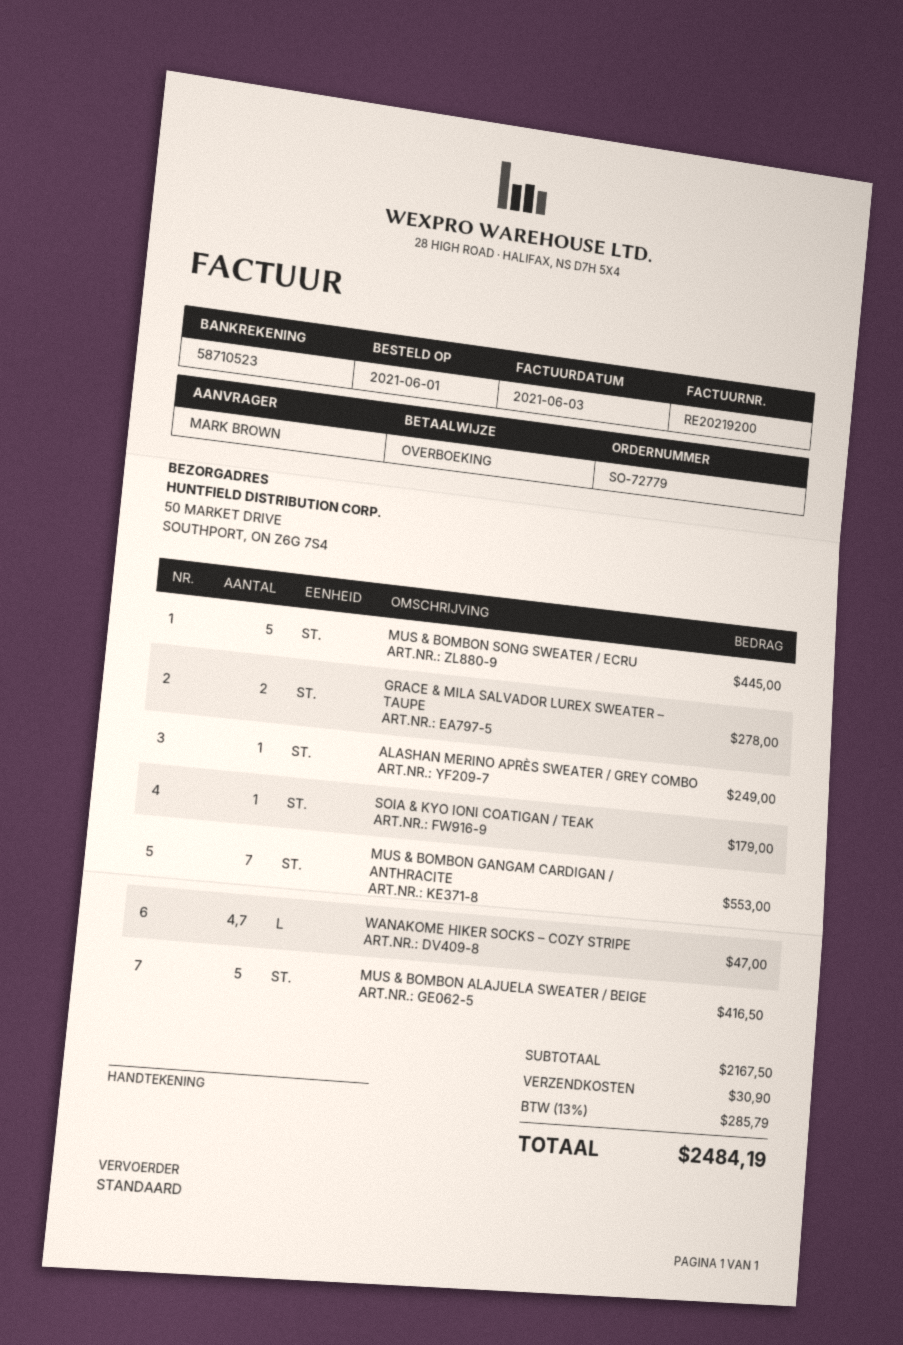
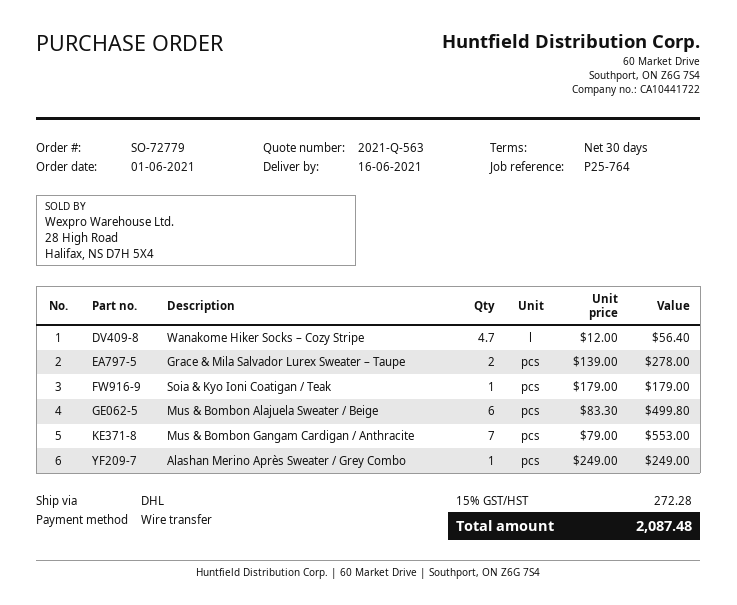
shipping method: standard -> DHL
MUS & BOMBON SONG SWEATER / ECRU: 5 for 445.00 -> none
WANAKOME HIKER SOCKS – COZY STRIPE: 4.7 for 47.00 -> 4.7 for 56.40
MUS & BOMBON ALAJUELA SWEATER / BEIGE: 5 for 416.50 -> 6 for 499.80
shipping: 30.90 -> none
tax: 13% = 285.79 -> 15% = 272.28
total: 2484.19 -> 2087.48

